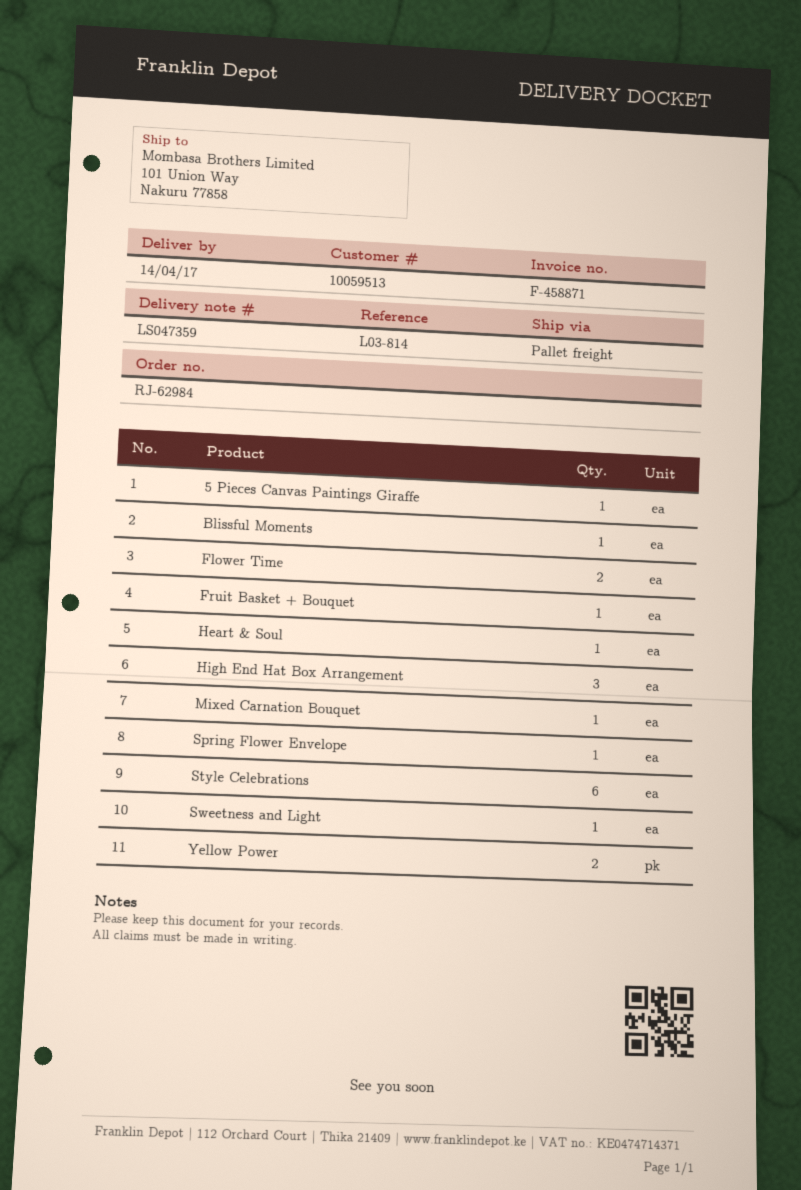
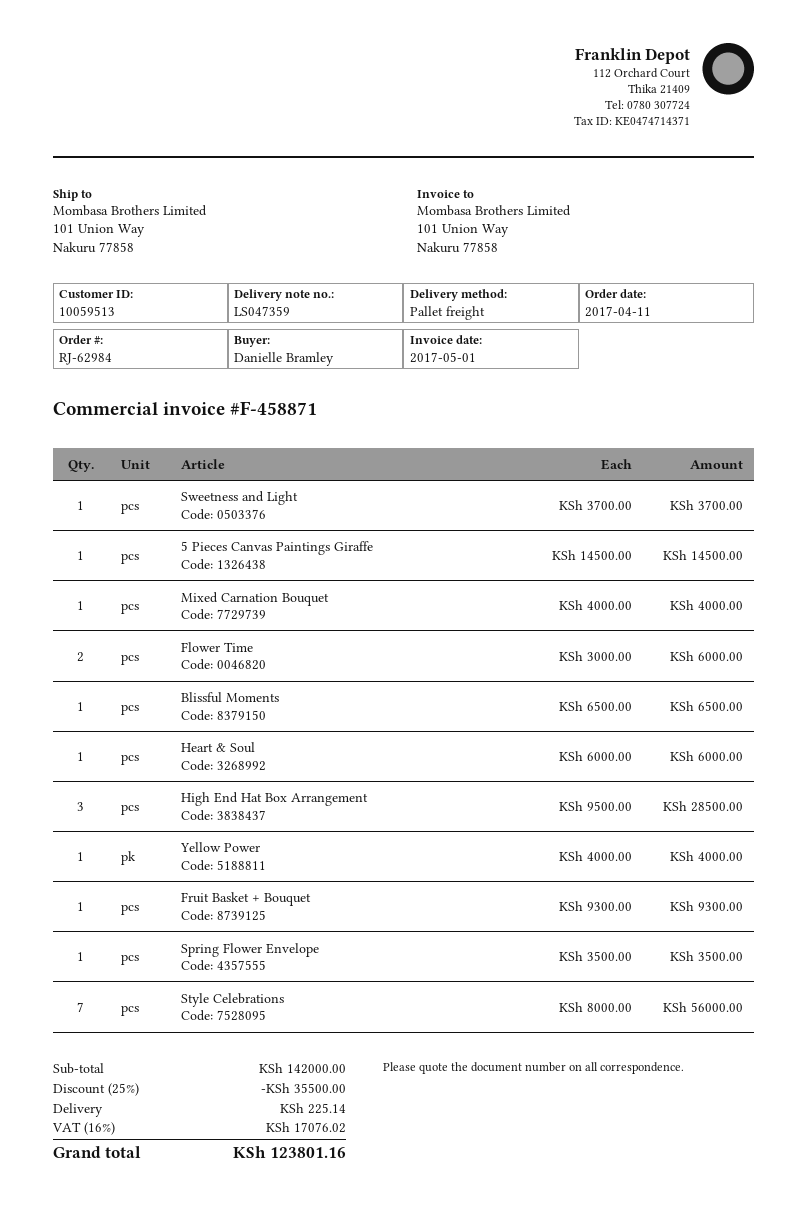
Style Celebrations: 6 -> 7
Yellow Power: 2 -> 1

